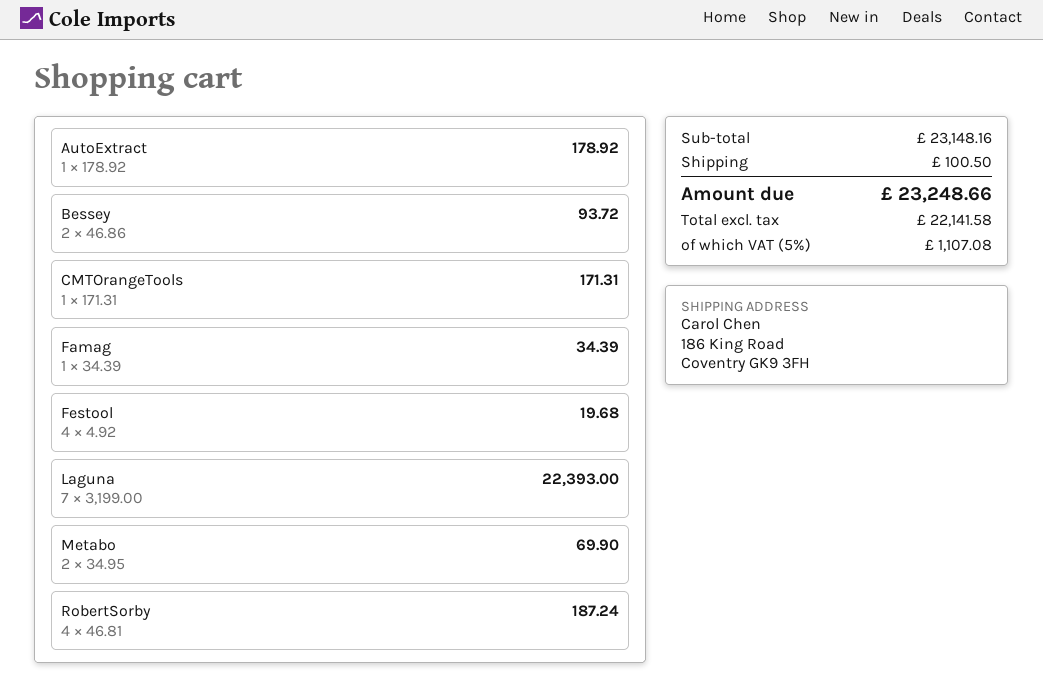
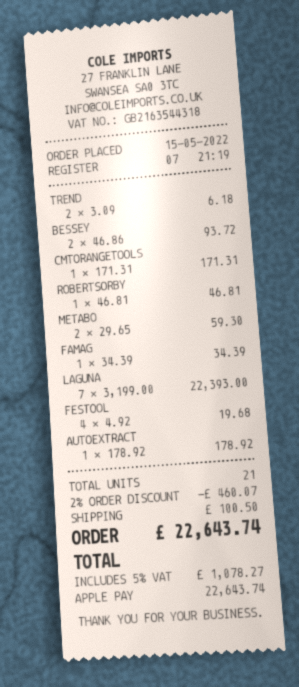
Metabo: 2 x 34.95 = 69.90 -> 2 x 29.65 = 59.30
RobertSorby: 4 x 46.81 = 187.24 -> 1 x 46.81 = 46.81
TREND: none -> 2 x 3.09 = 6.18
discount: none -> 2% = 460.07
tax: 5% = 1107.08 -> 5% = 1078.27
total: 23248.66 -> 22643.74

